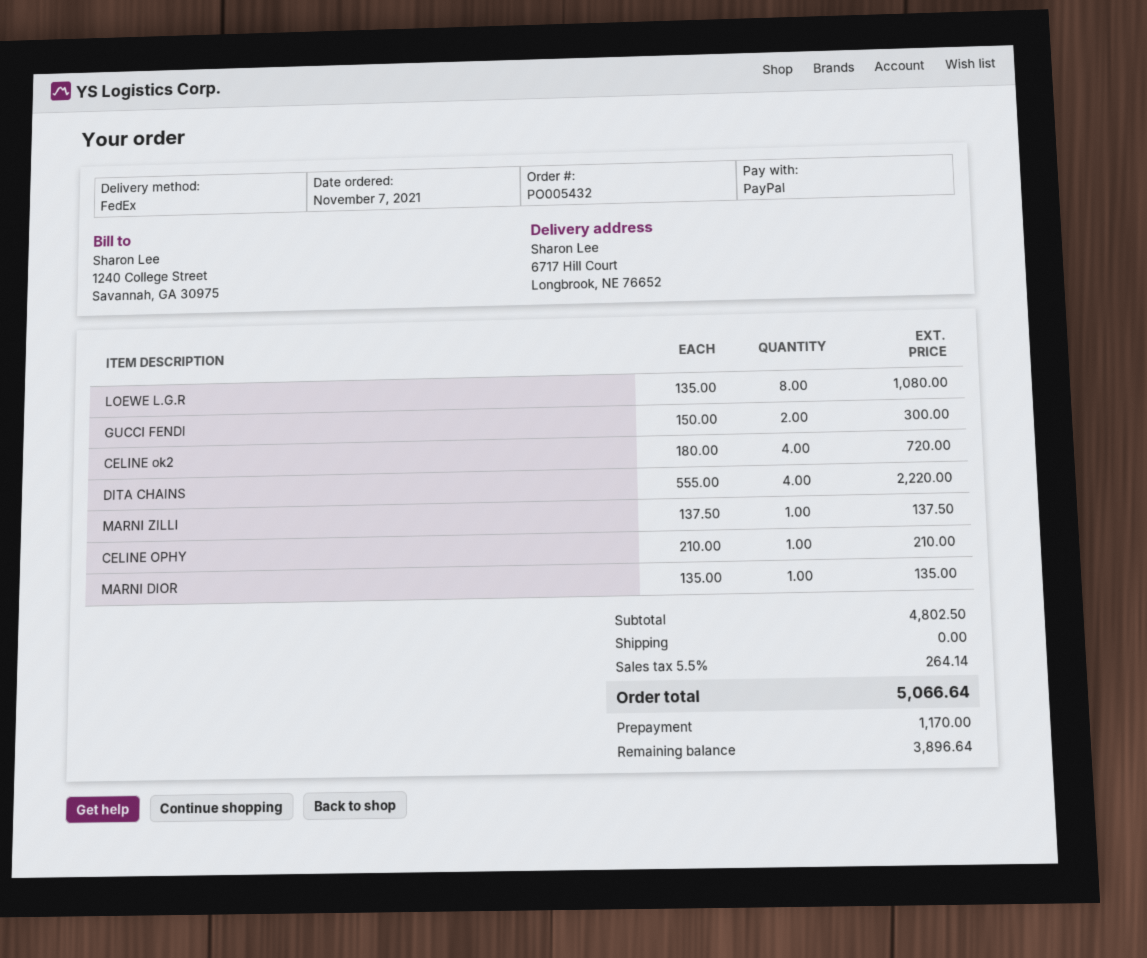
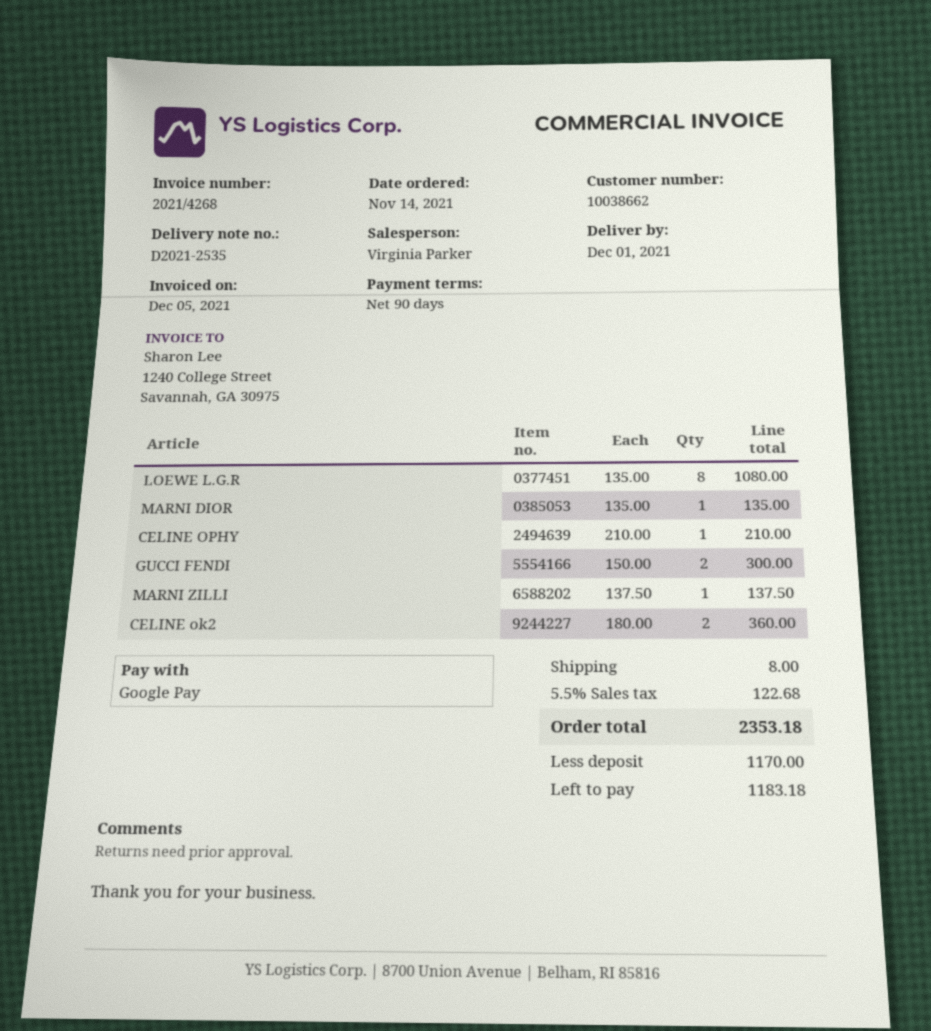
order date: 2021-11-07 -> 2021-11-14
payment method: PayPal -> Google Pay
CELINE ok2: 4 x 180.00 = 720.00 -> 2 x 180.00 = 360.00
DITA CHAINS: 4 x 555.00 = 2220.00 -> none
shipping: 0.00 -> 8.00
tax: 5.5% = 264.14 -> 5.5% = 122.68
total: 5066.64 -> 2353.18
balance: 3896.64 -> 1183.18

